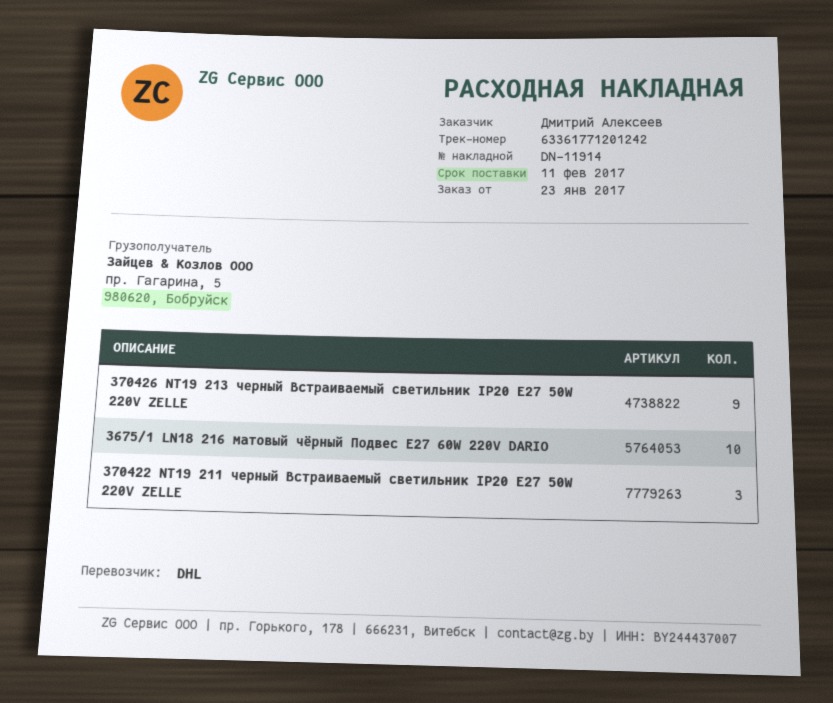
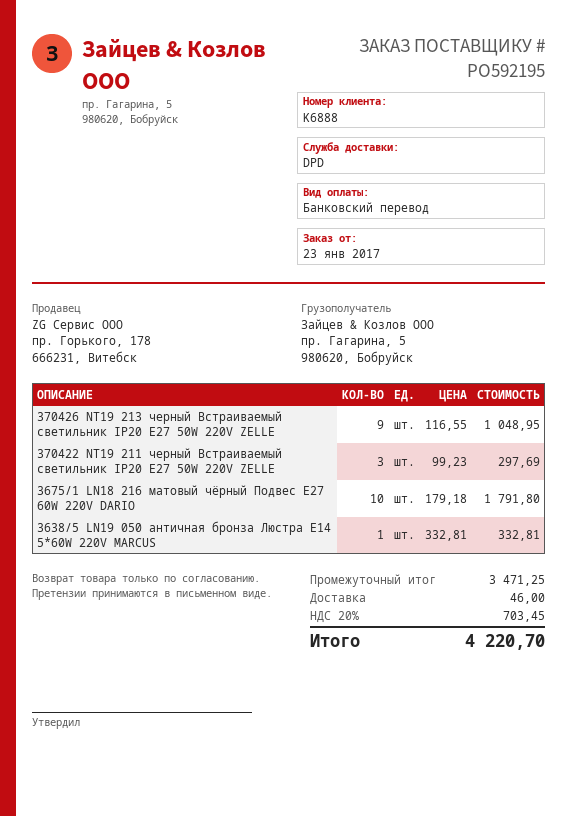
shipping method: DHL -> DPD
3638/5 LN19 050 античная бронза Люстра E14 5*60W 220V MARCUS: none -> 1

